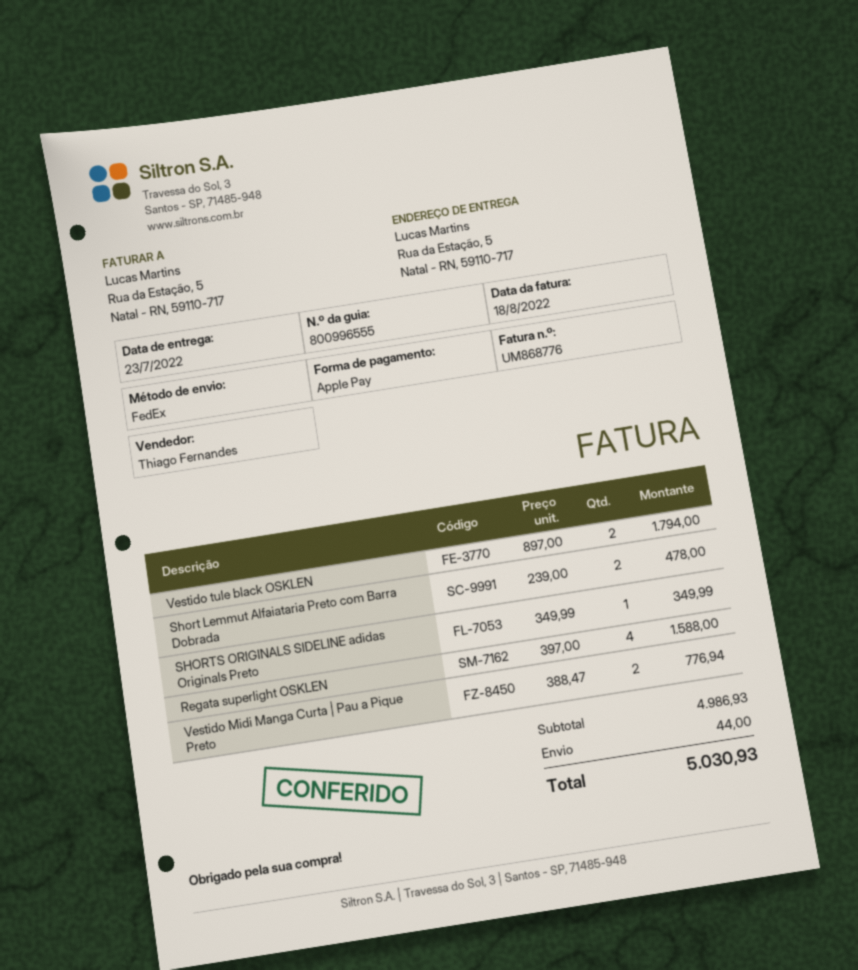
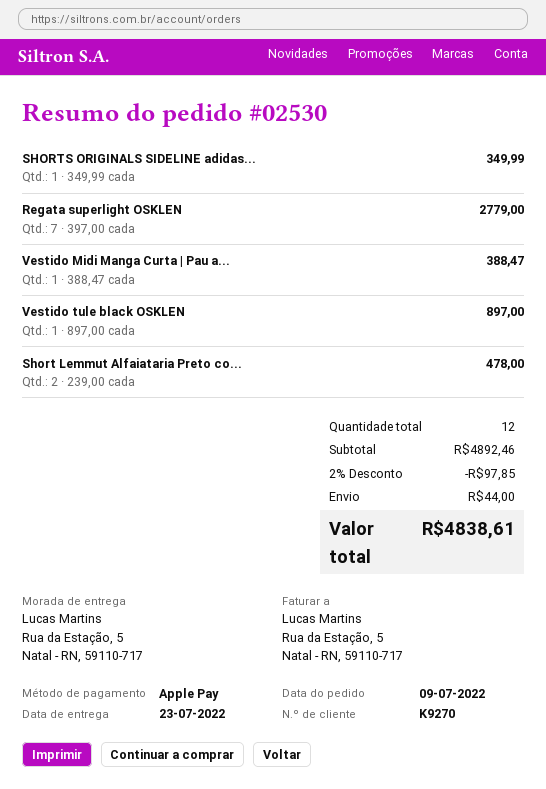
Vestido tule black OSKLEN: 2 x 897.00 = 1794.00 -> 1 x 897.00 = 897.00
Regata superlight OSKLEN: 4 x 397.00 = 1588.00 -> 7 x 397.00 = 2779.00
Vestido Midi Manga Curta | Pau a Pique Preto: 2 x 388.47 = 776.94 -> 1 x 388.47 = 388.47
subtotal: 4986.93 -> 4892.46
discount: none -> 2% = 97.85
total: 5030.93 -> 4838.61

